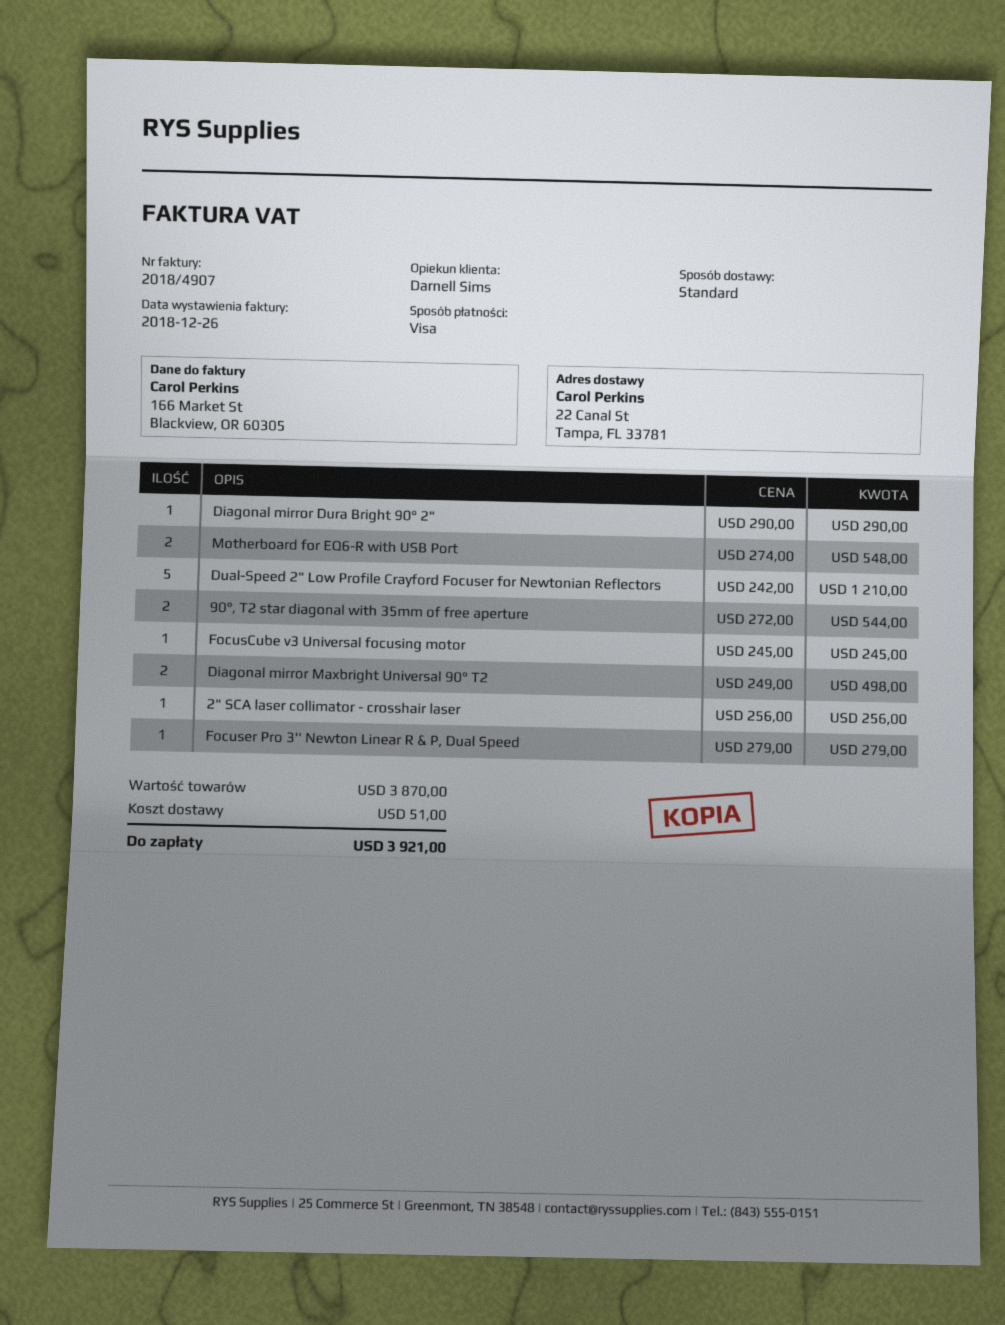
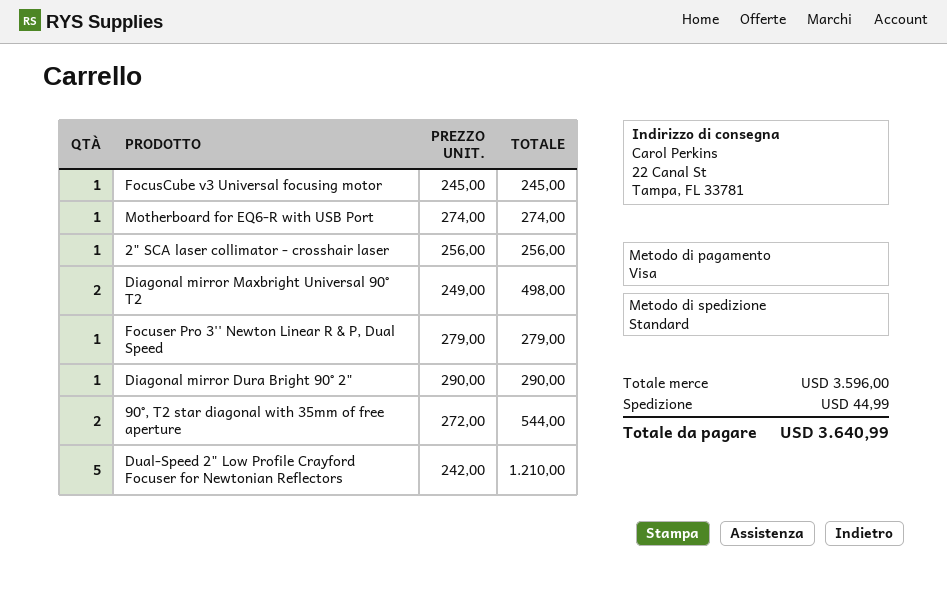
Motherboard for EQ6-R with USB Port: 2 x 274.00 = 548.00 -> 1 x 274.00 = 274.00
subtotal: 3870.00 -> 3596.00
shipping: 51.00 -> 44.99
total: 3921.00 -> 3640.99

